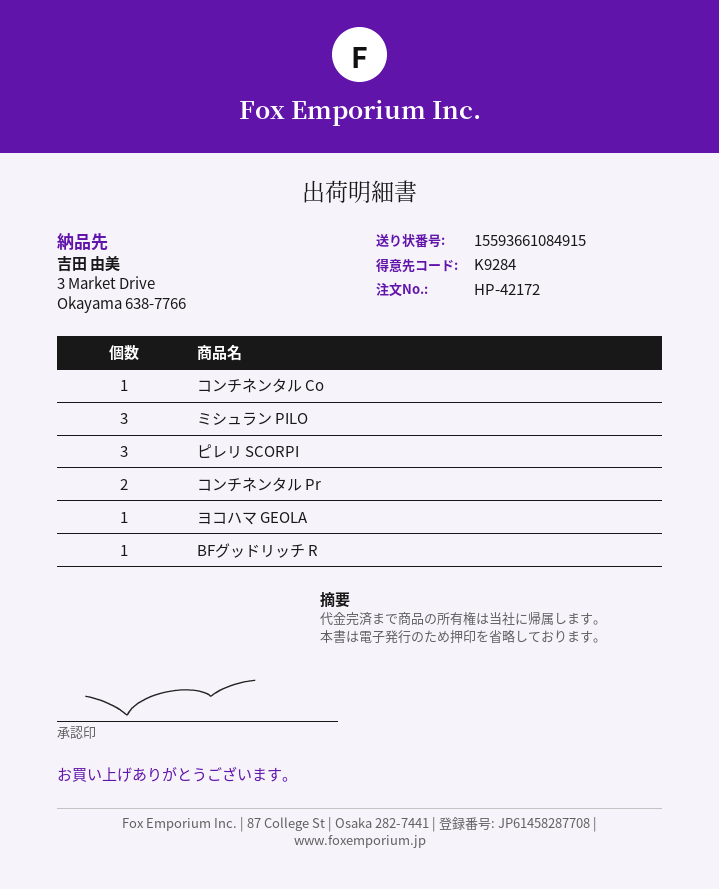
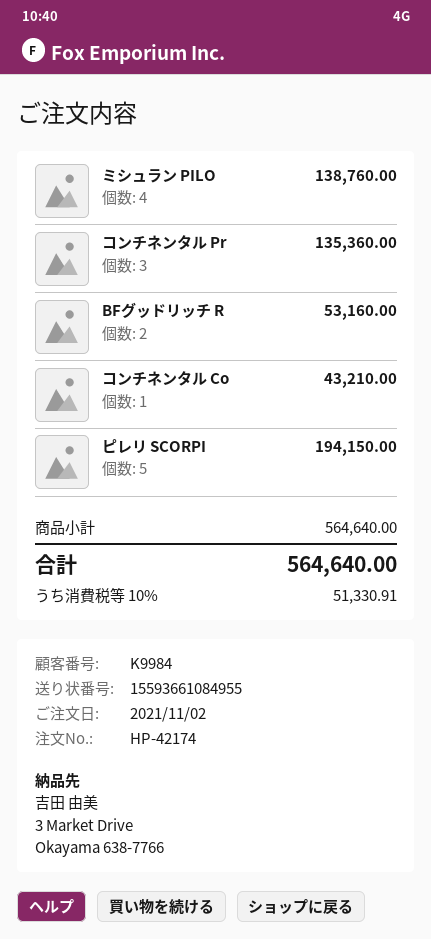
order number: HP-42172 -> HP-42174
customer number: K9284 -> K9984
tracking number: 15593661084915 -> 15593661084955
ミシュラン PILO: 3 -> 4
ピレリ SCORPI: 3 -> 5
コンチネンタル Pr: 2 -> 3
ヨコハマ GEOLA: 1 -> none
BFグッドリッチ R: 1 -> 2

